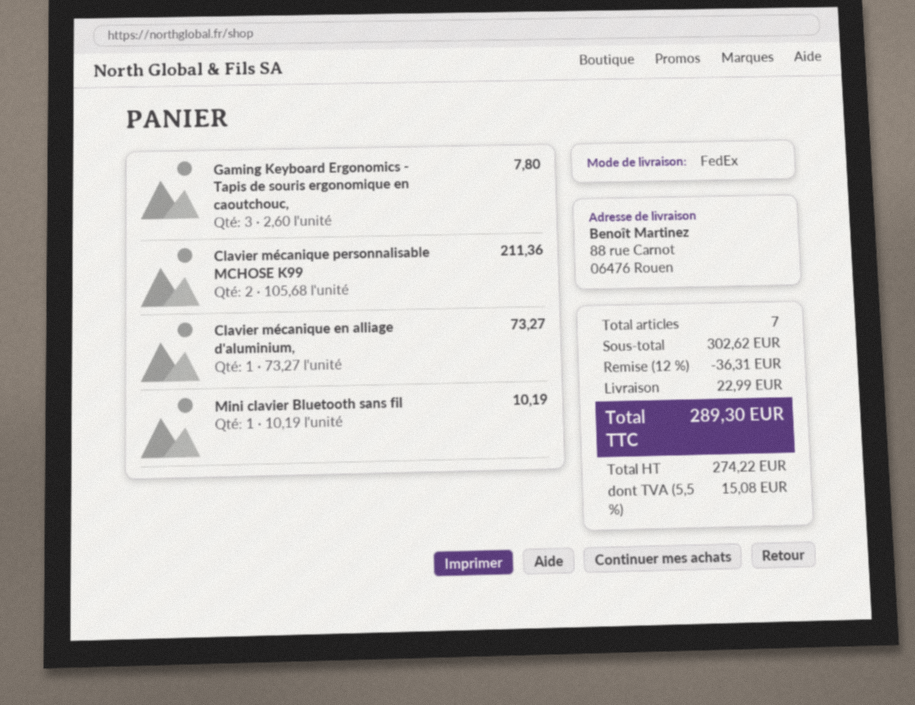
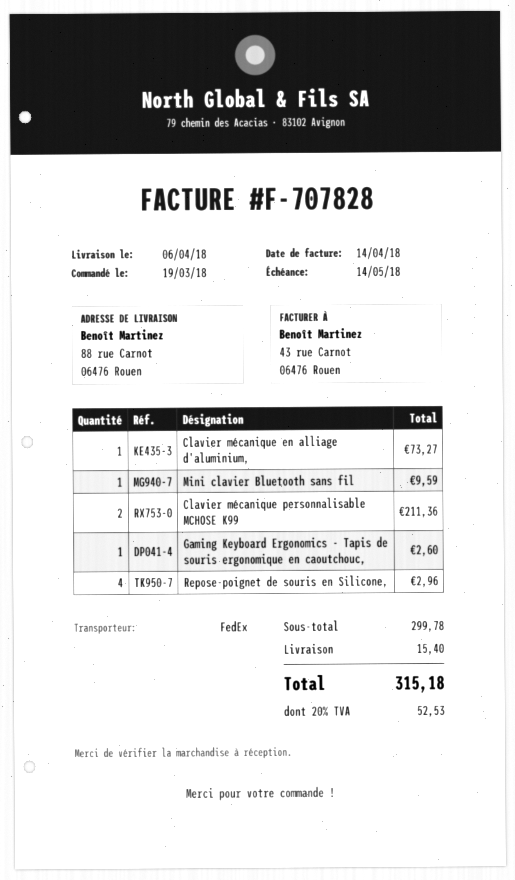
Gaming Keyboard Ergonomics - Tapis de souris ergonomique en caoutchouc,: 3 for 7.80 -> 1 for 2.60
Mini clavier Bluetooth sans fil: 1 for 10.19 -> 1 for 9.59
Repose-poignet de souris en Silicone,: none -> 4 for 2.96
subtotal: 302.62 -> 299.78
discount: 12% = 36.31 -> none
shipping: 22.99 -> 15.40
tax: 5.5% = 15.08 -> 20% = 52.53
total: 289.30 -> 315.18

